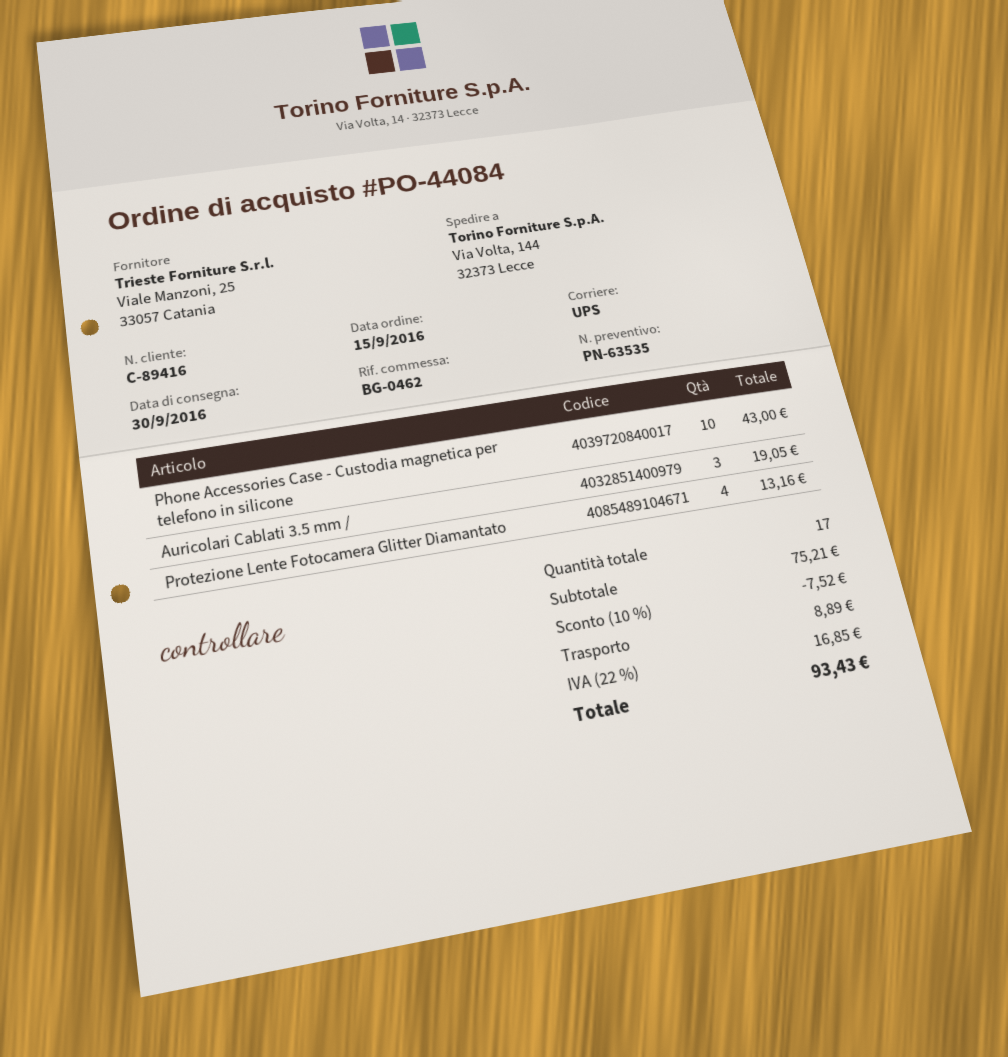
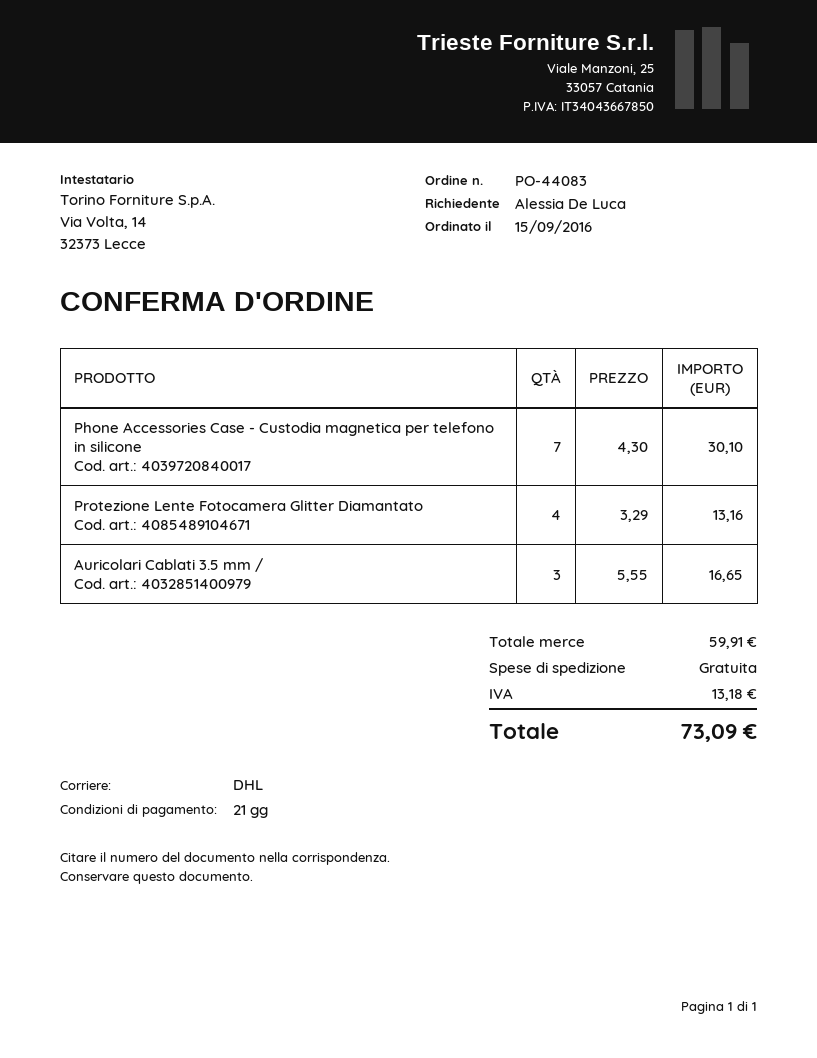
order number: PO-44084 -> PO-44083
shipping method: UPS -> DHL
Phone Accessories Case - Custodia magnetica per telefono in silicone: 10 for 43.00 -> 7 for 30.10
Auricolari Cablati 3.5 mm /: 3 for 19.05 -> 3 for 16.65
subtotal: 75.21 -> 59.91
discount: 10% = 7.52 -> none
shipping: 8.89 -> 0.00
tax: 16.85 -> 13.18
total: 93.43 -> 73.09

